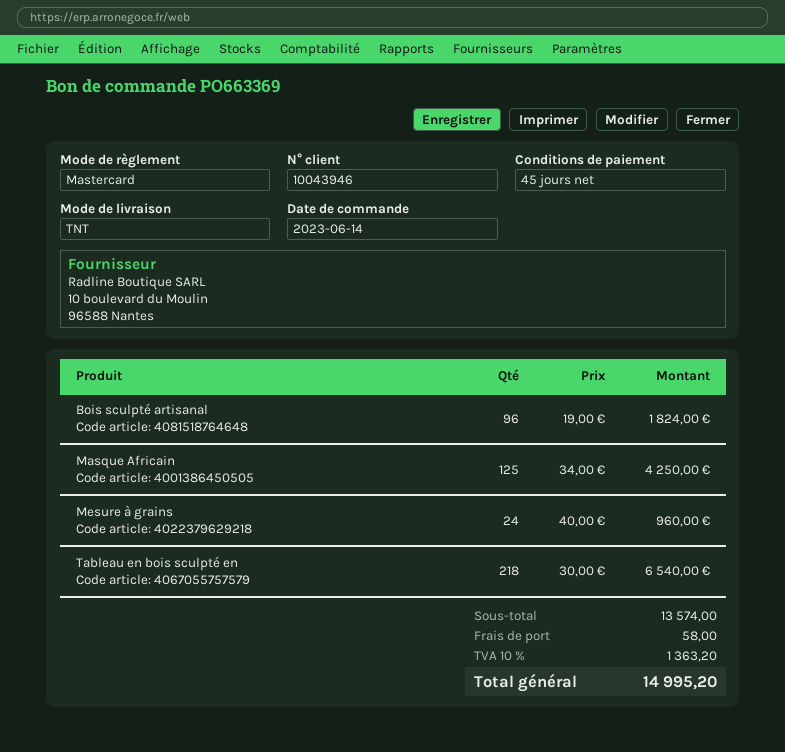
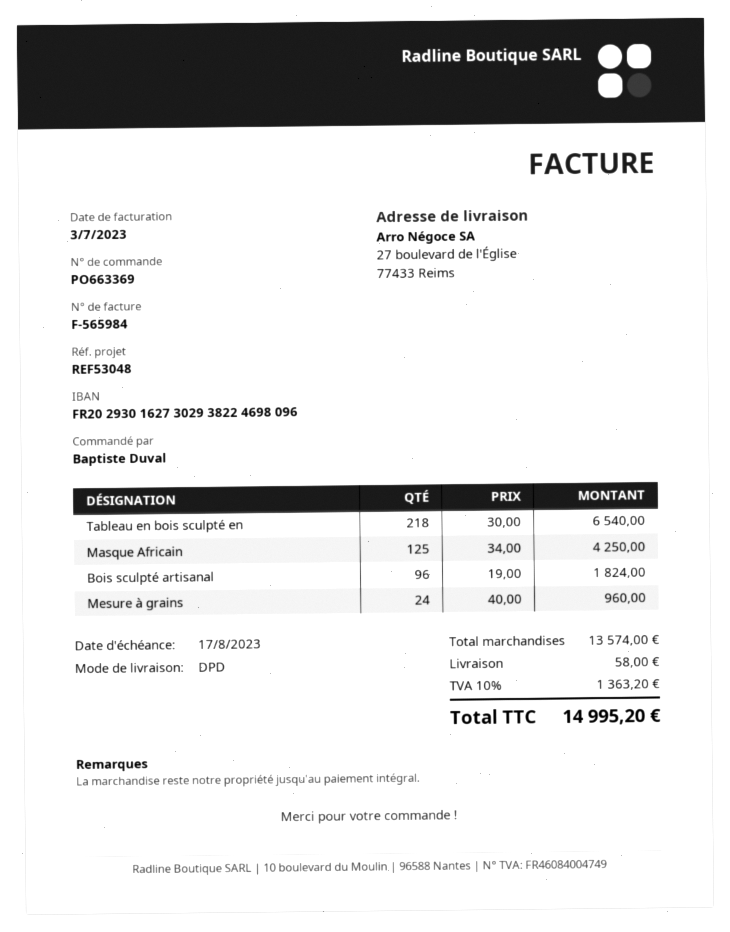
shipping method: TNT -> DPD

